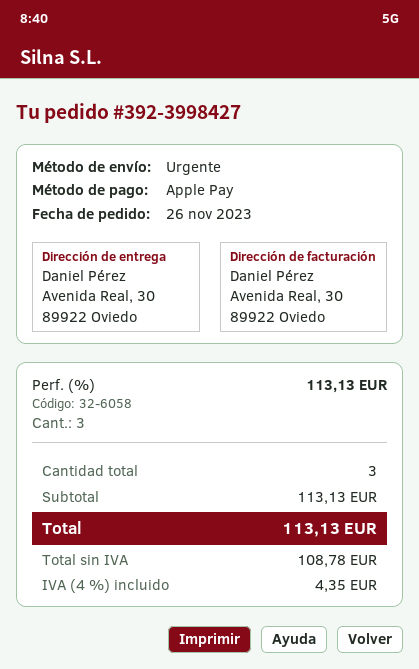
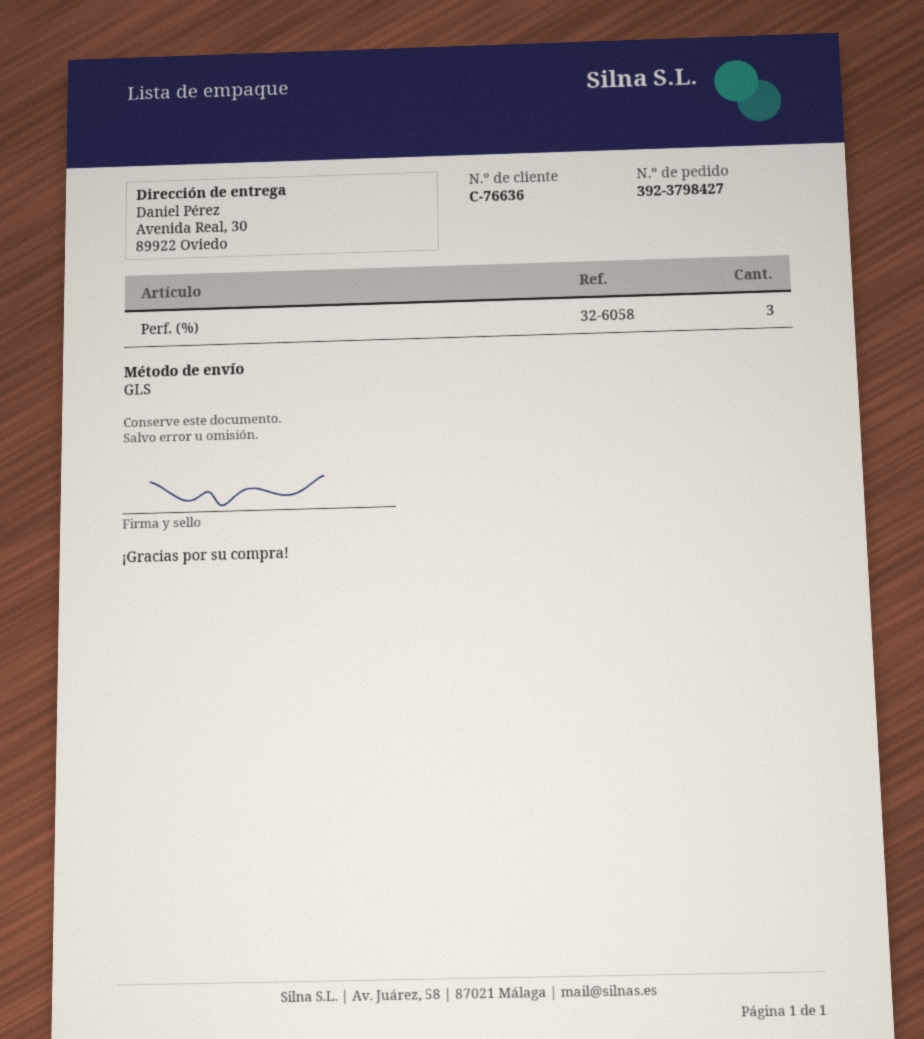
order number: 392-3998427 -> 392-3798427
shipping method: express -> GLS

